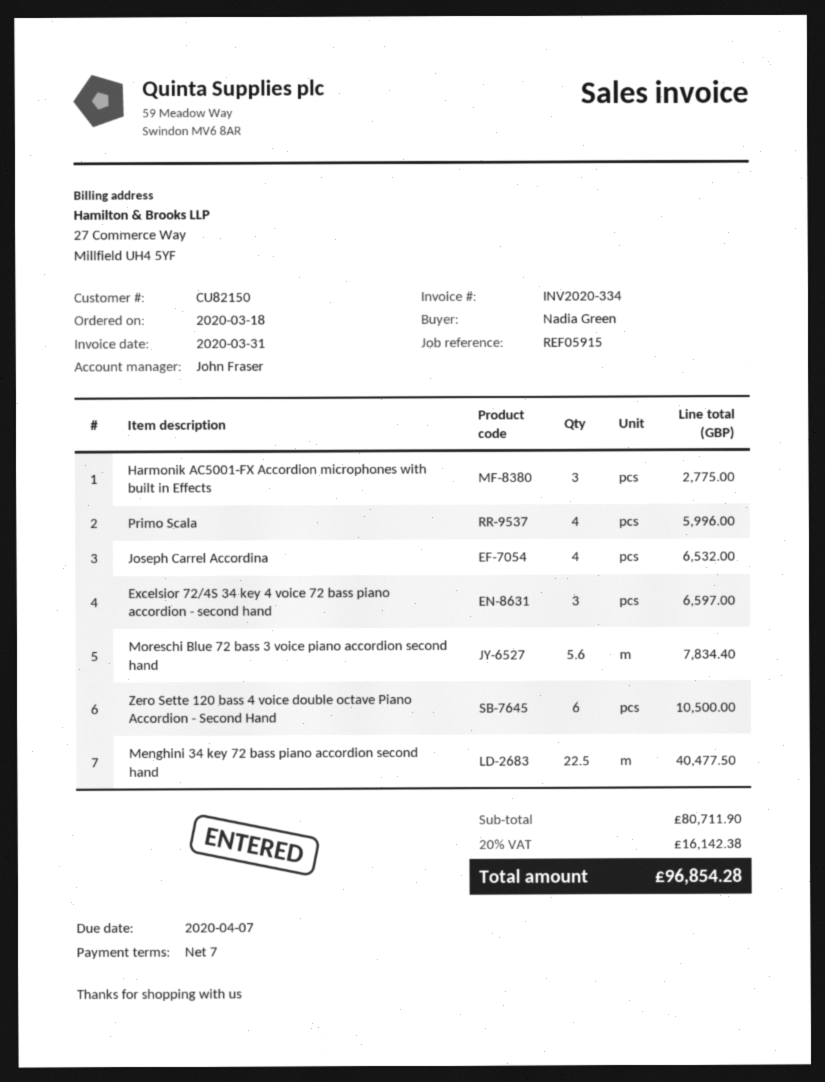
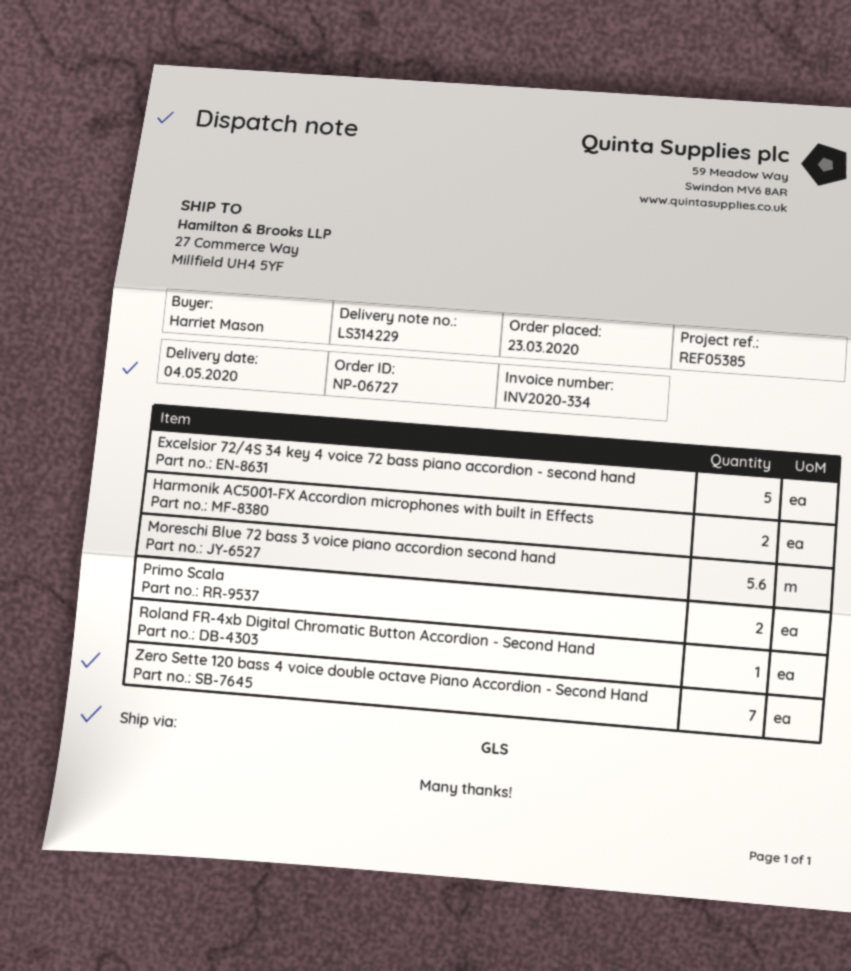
order date: 2020-03-18 -> 2020-03-23
reference: REF05915 -> REF05385
ordered by: Nadia Green -> Harriet Mason
Harmonik AC5001-FX Accordion microphones with built in Effects: 3 -> 2
Primo Scala: 4 -> 2
Joseph Carrel Accordina: 4 -> none
Excelsior 72/4S 34 key 4 voice 72 bass piano accordion - second hand: 3 -> 5
Zero Sette 120 bass 4 voice double octave Piano Accordion - Second Hand: 6 -> 7
Menghini 34 key 72 bass piano accordion second hand: 22.5 -> none
Roland FR-4xb Digital Chromatic Button Accordion - Second Hand: none -> 1

